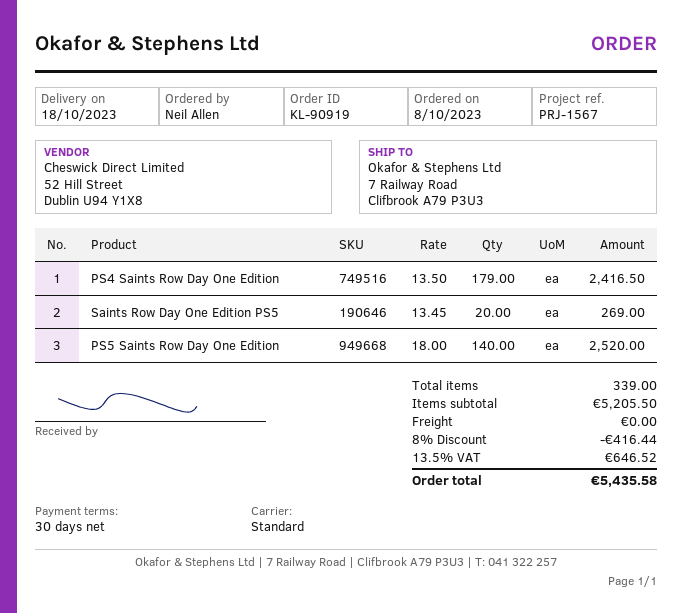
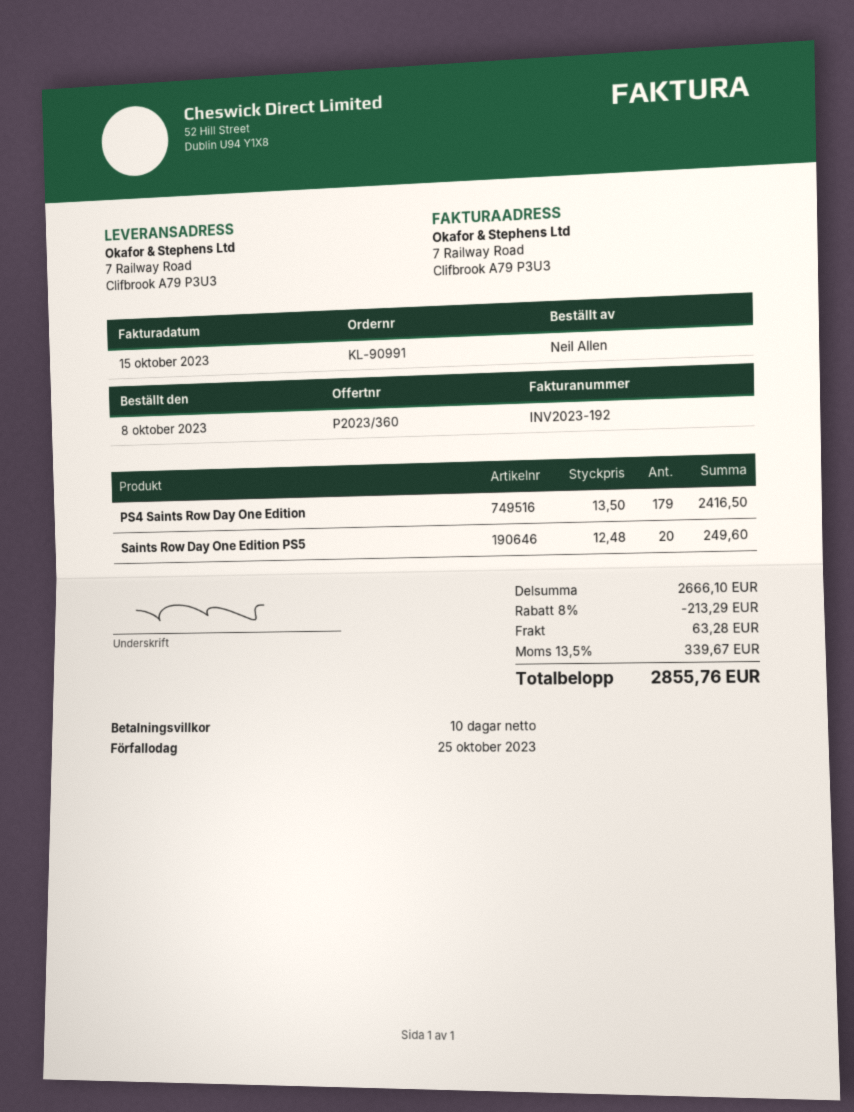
order number: KL-90919 -> KL-90991
payment terms: 30 days -> 10 days
Saints Row Day One Edition PS5: 20 x 13.45 = 269.00 -> 20 x 12.48 = 249.60
PS5 Saints Row Day One Edition: 140 x 18.00 = 2520.00 -> none
subtotal: 5205.50 -> 2666.10
discount: 8% = 416.44 -> 8% = 213.29
shipping: 0.00 -> 63.28
tax: 13.5% = 646.52 -> 13.5% = 339.67
total: 5435.58 -> 2855.76

